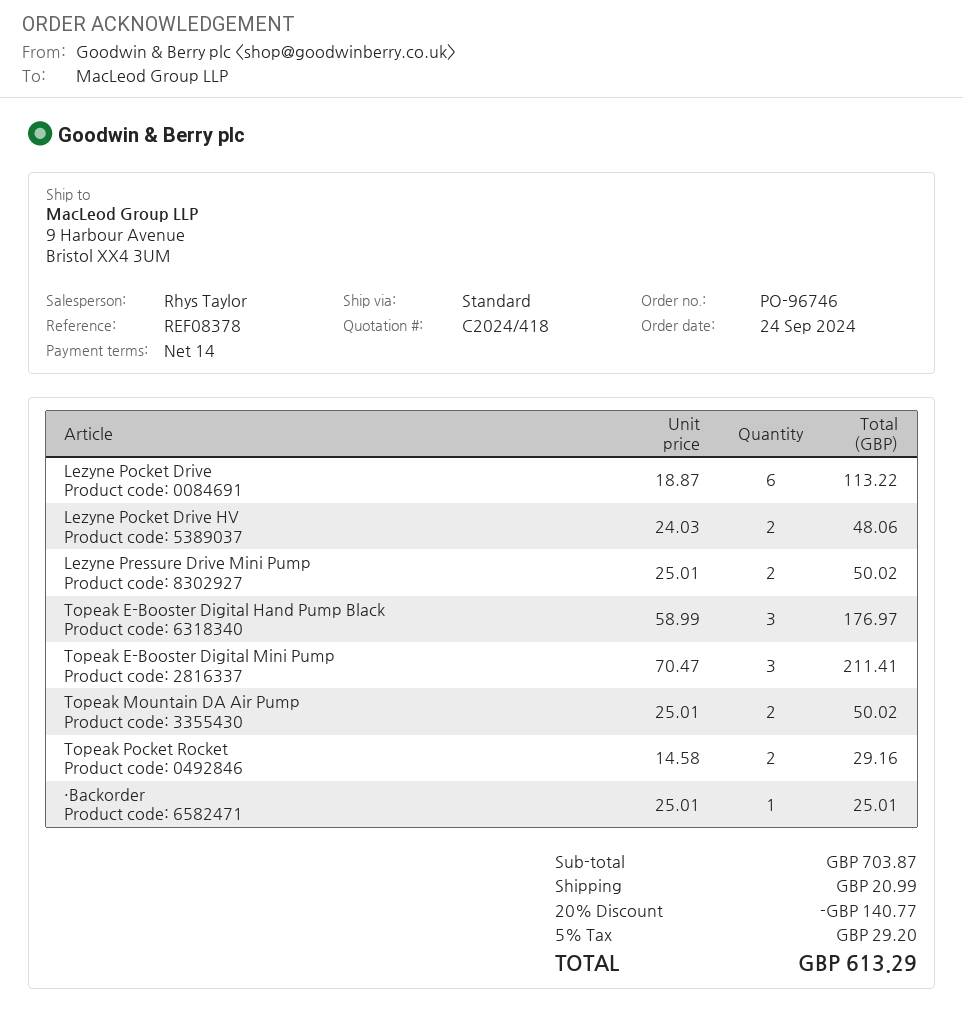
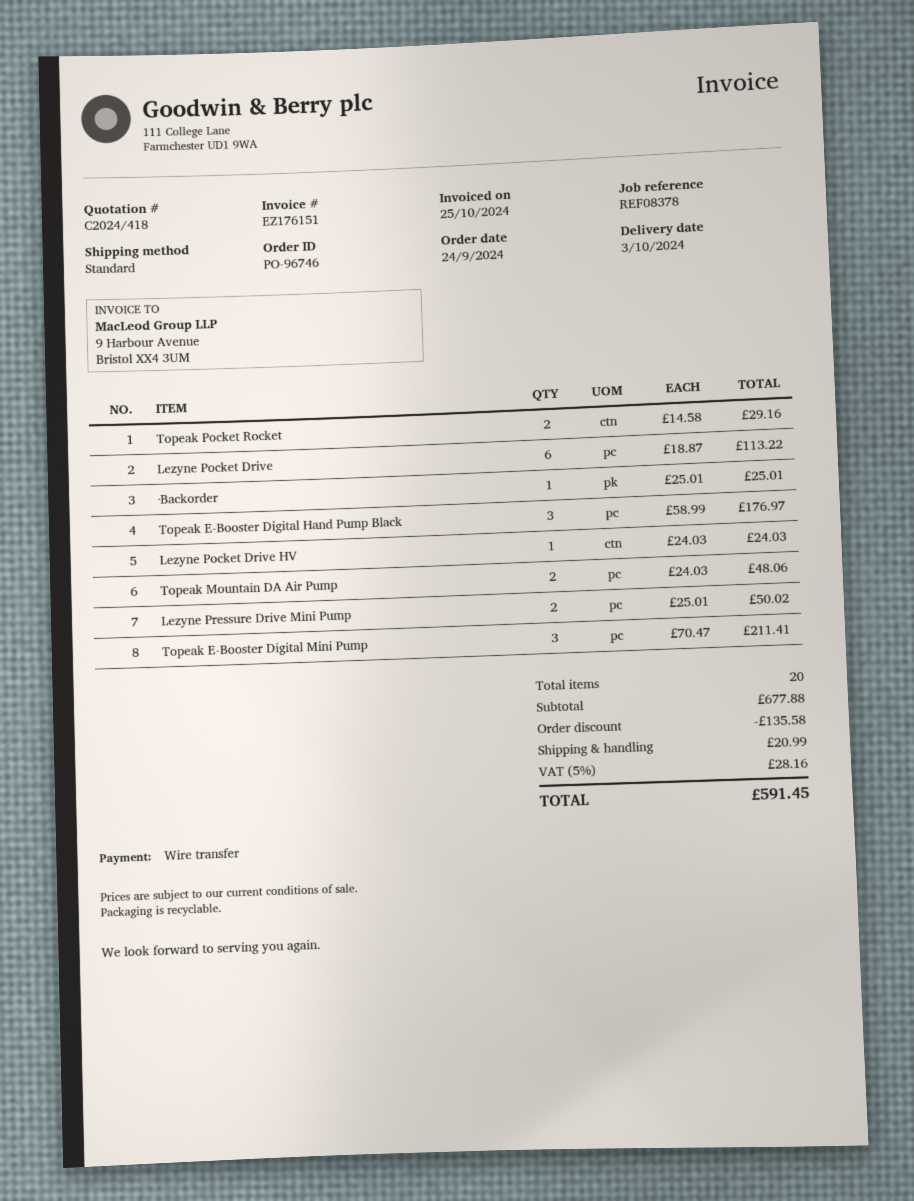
Lezyne Pocket Drive HV: 2 x 24.03 = 48.06 -> 1 x 24.03 = 24.03
Topeak Mountain DA Air Pump: 2 x 25.01 = 50.02 -> 2 x 24.03 = 48.06
subtotal: 703.87 -> 677.88
discount: 140.77 -> 135.58
tax: 5% = 29.20 -> 5% = 28.16
total: 613.29 -> 591.45

